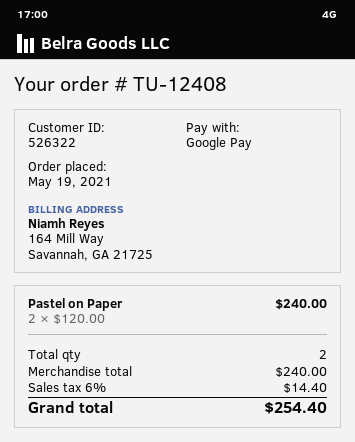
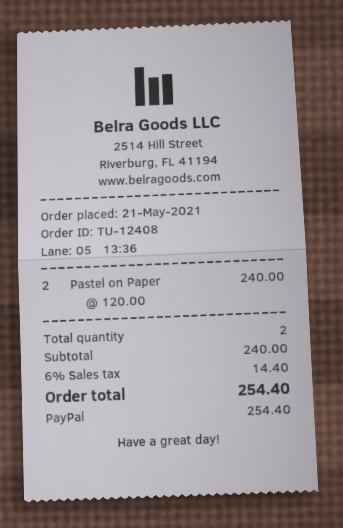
order date: 2021-05-19 -> 2021-05-21
payment method: Google Pay -> PayPal

